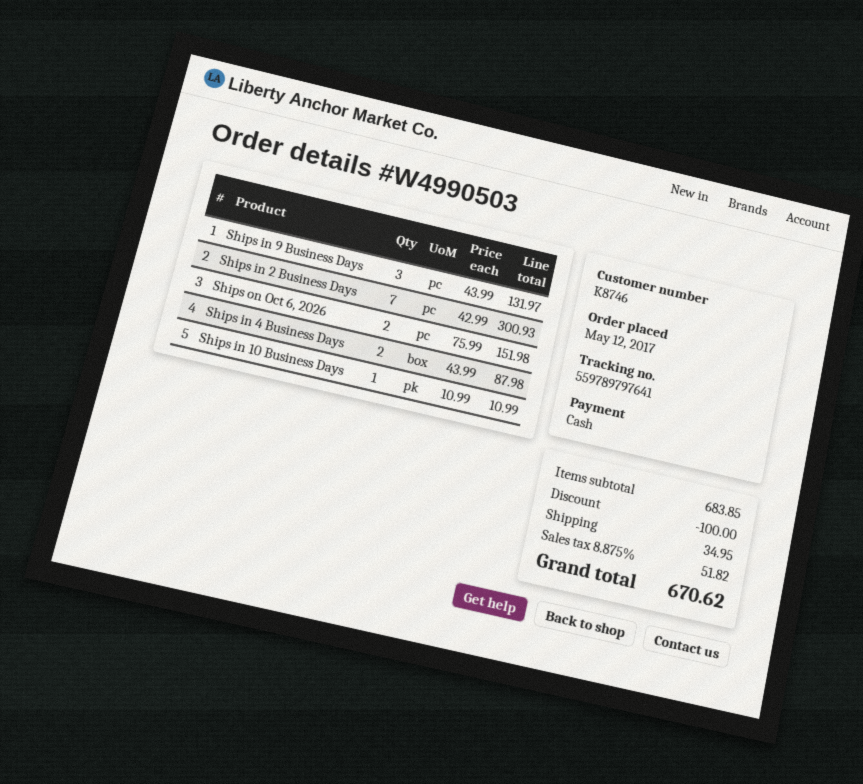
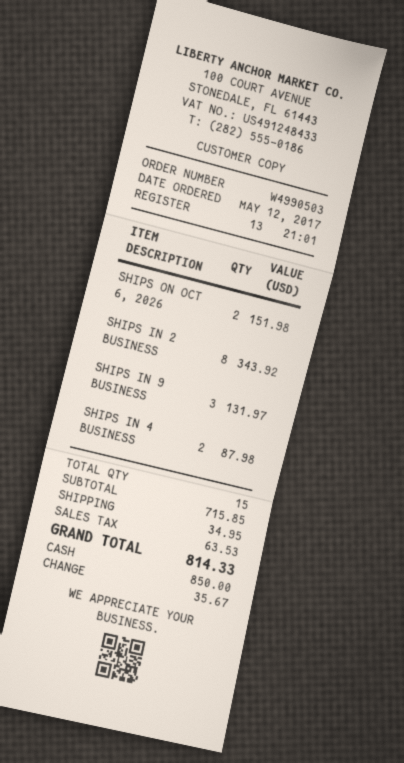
Ships in 2 Business Days: 7 for 300.93 -> 8 for 343.92
Ships in 10 Business Days: 1 for 10.99 -> none
subtotal: 683.85 -> 715.85
discount: 100.00 -> none
tax: 51.82 -> 63.53
total: 670.62 -> 814.33

